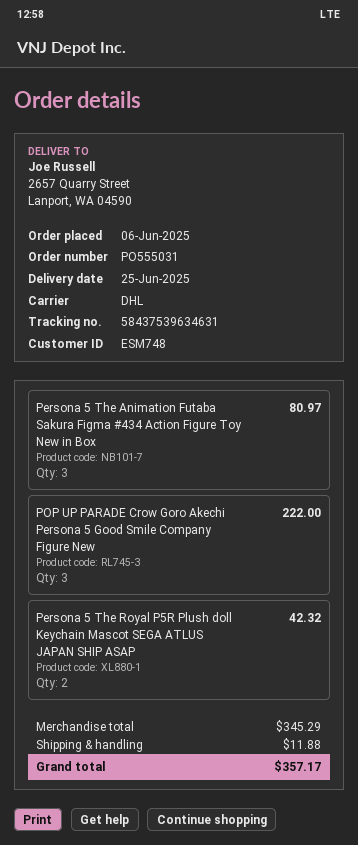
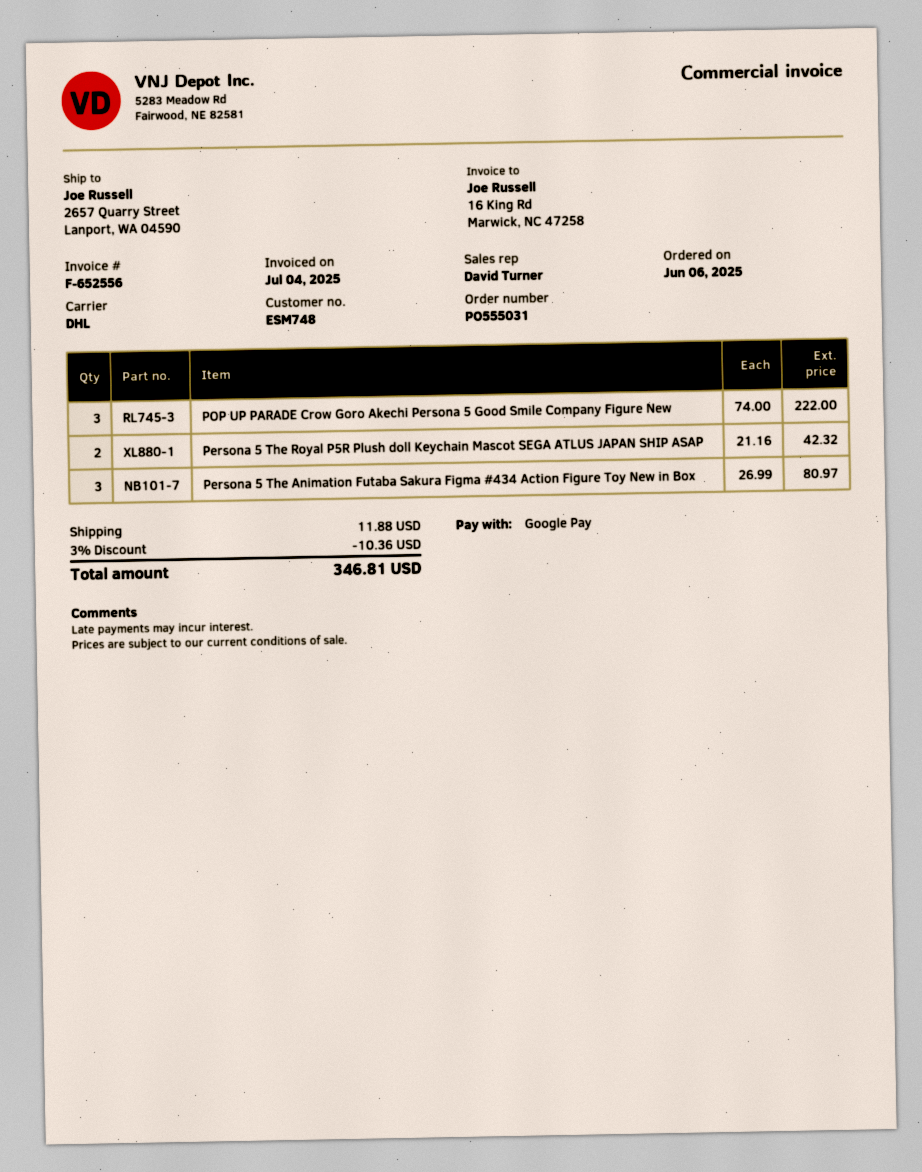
discount: none -> 3% = 10.36
total: 357.17 -> 346.81

